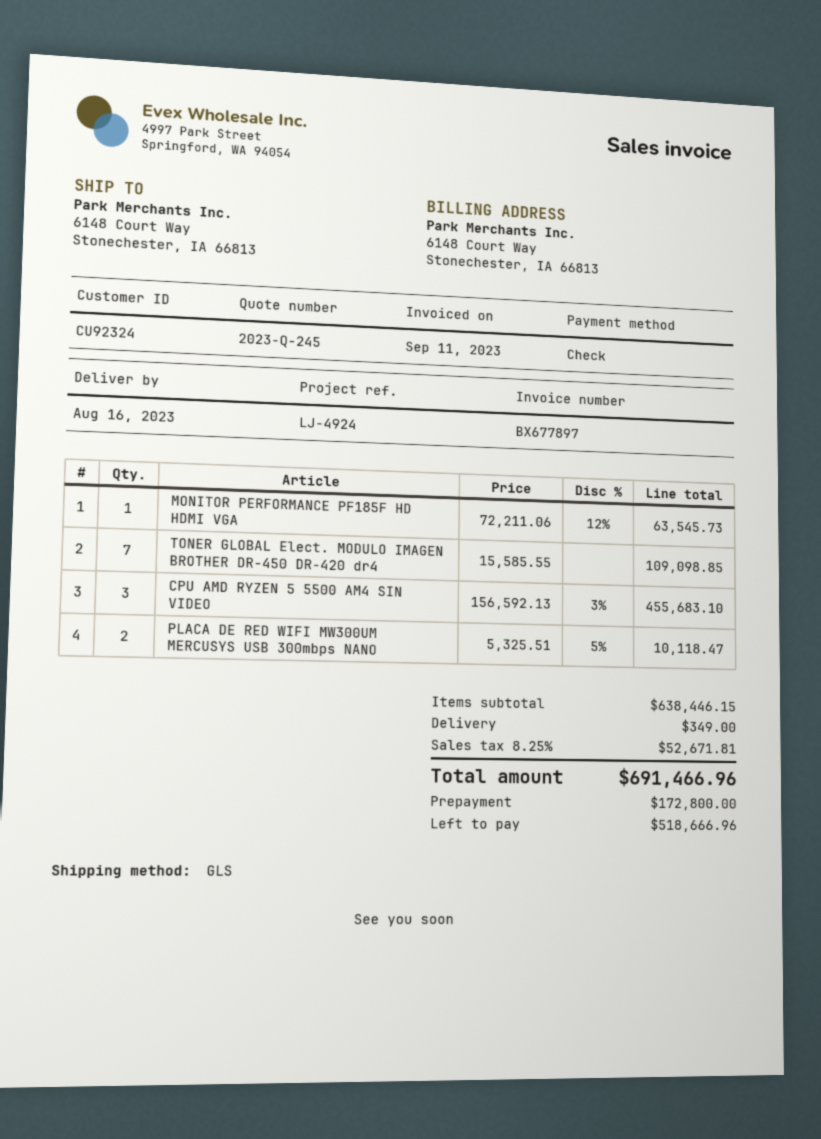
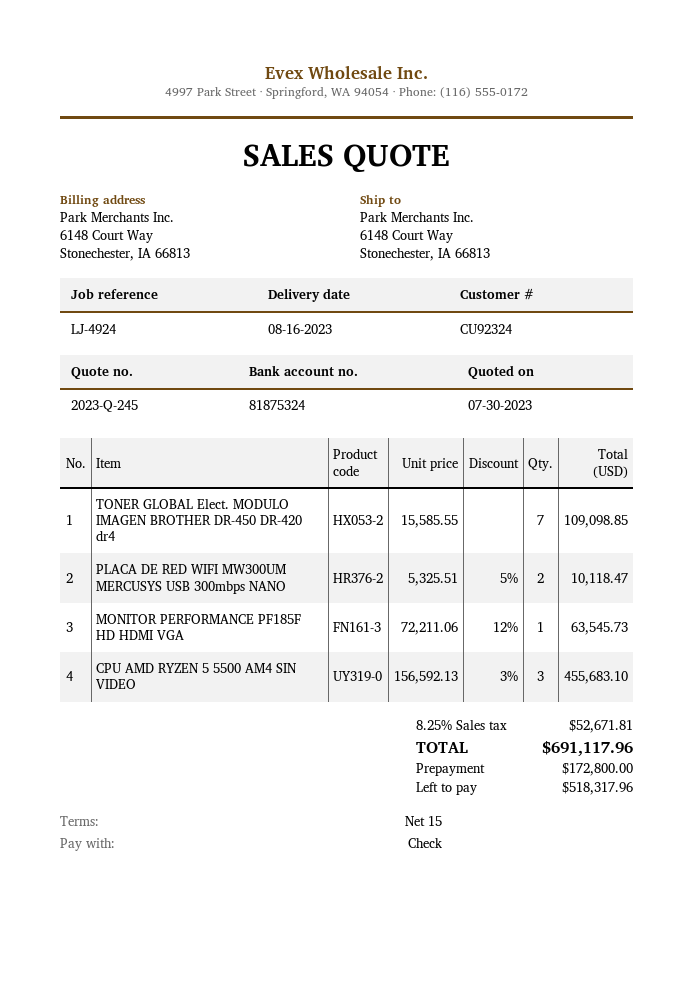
shipping: 349.00 -> none
total: 691466.96 -> 691117.96
balance: 518666.96 -> 518317.96

